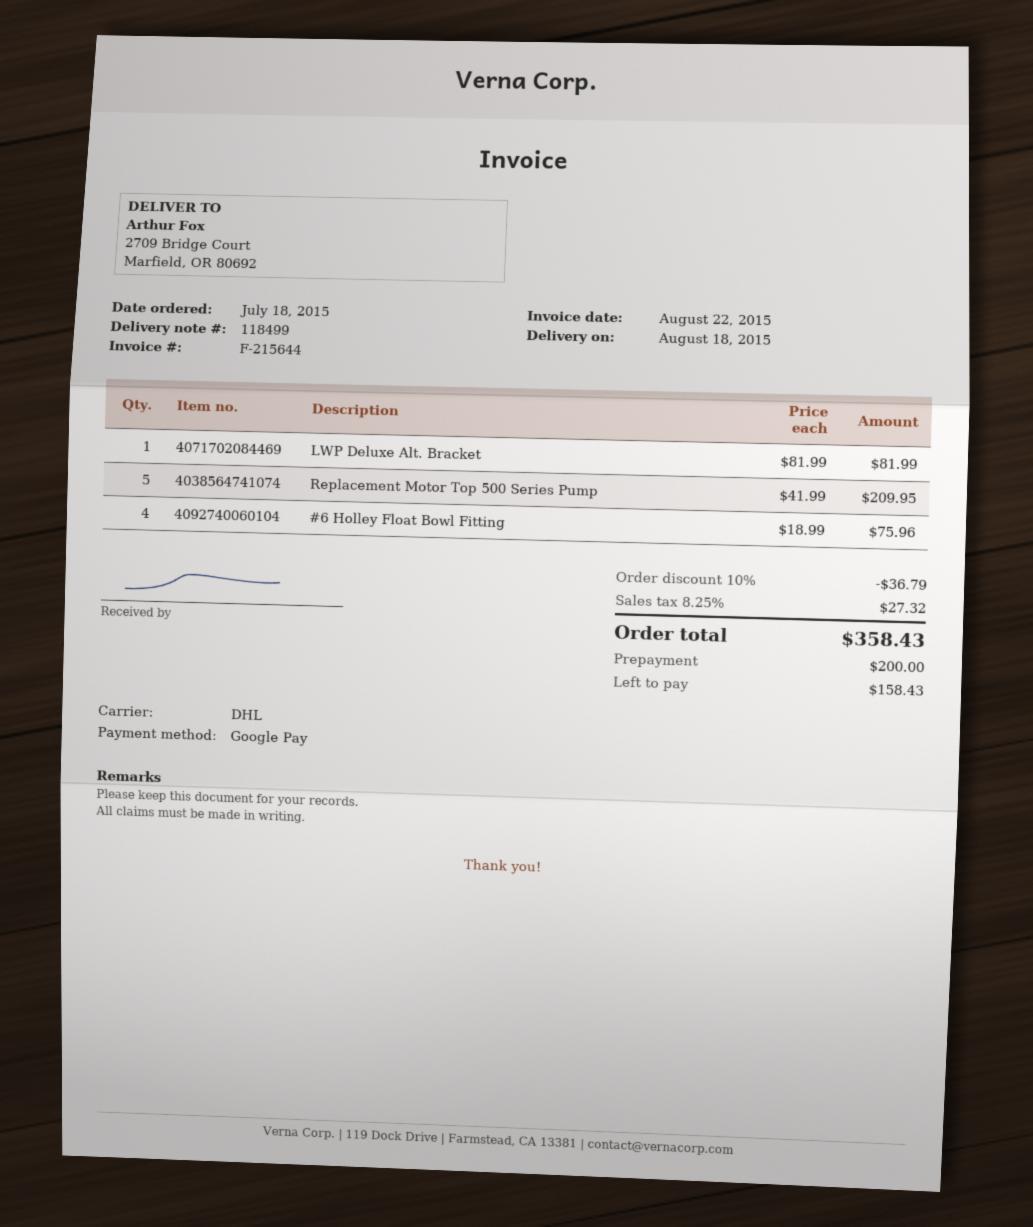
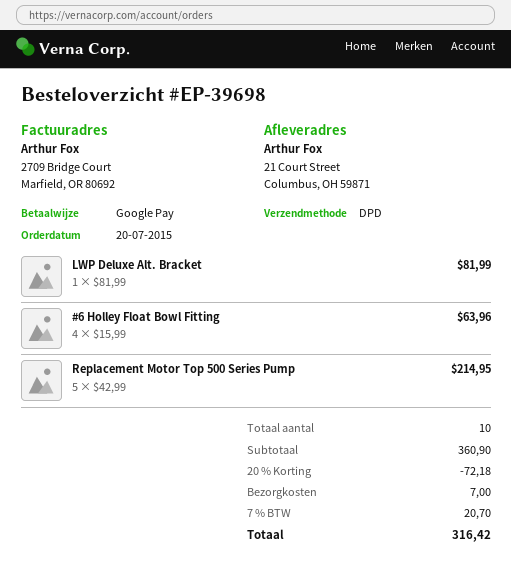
order date: 2015-07-18 -> 2015-07-20
shipping method: DHL -> DPD
ship to: 2709 Bridge Court, Marfield, OR 80692 -> 21 Court Street, Columbus, OH 59871
Replacement Motor Top 500 Series Pump: 5 x 41.99 = 209.95 -> 5 x 42.99 = 214.95
#6 Holley Float Bowl Fitting: 4 x 18.99 = 75.96 -> 4 x 15.99 = 63.96
discount: 10% = 36.79 -> 20% = 72.18
shipping: none -> 7.00
tax: 8.25% = 27.32 -> 7% = 20.70
total: 358.43 -> 316.42

